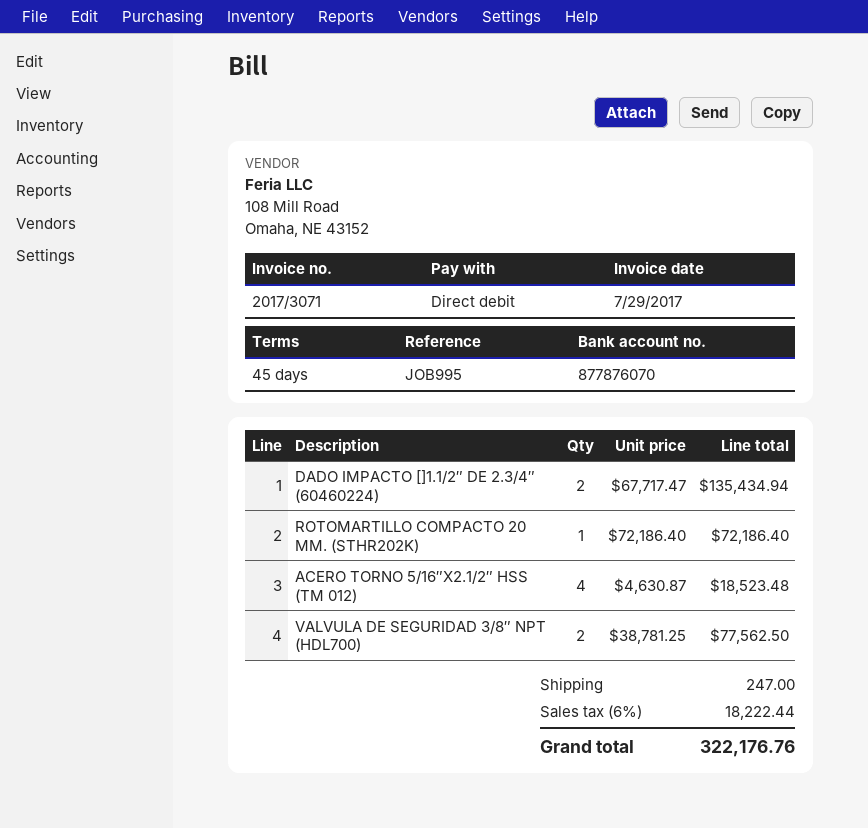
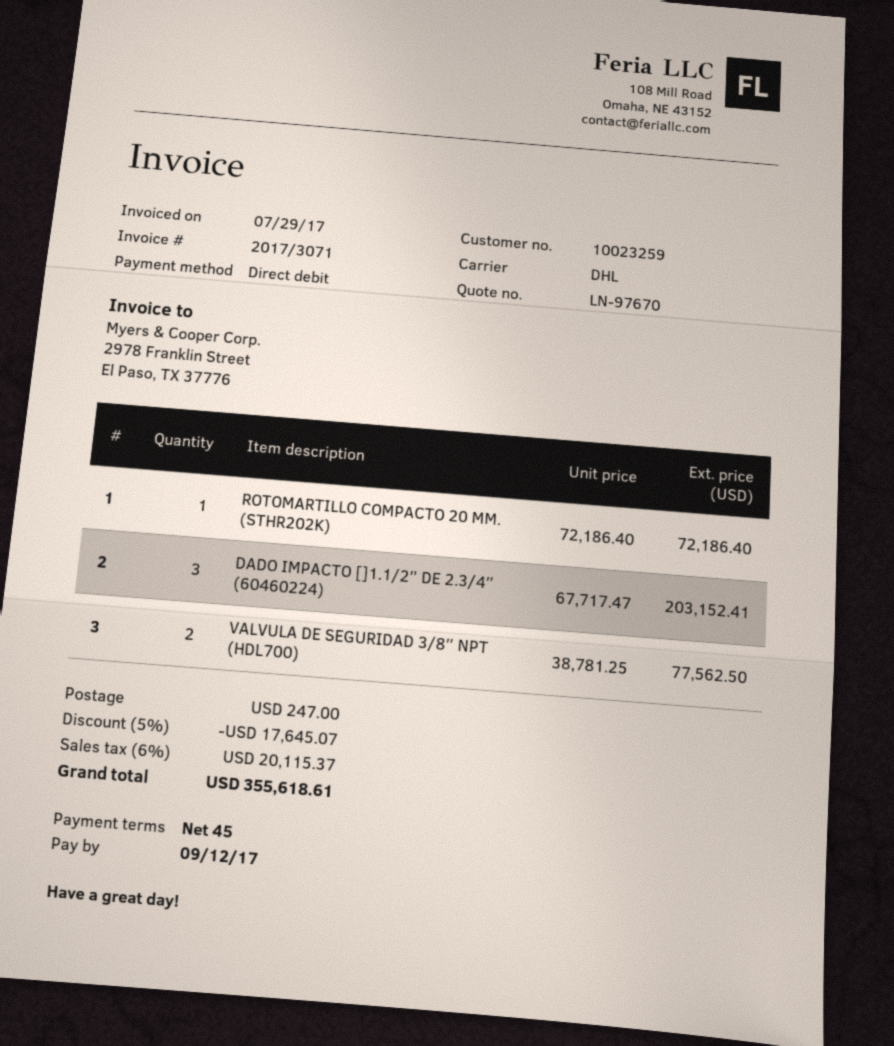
DADO IMPACTO []1.1/2″ DE 2.3/4″ (60460224): 2 x 67717.47 = 135434.94 -> 3 x 67717.47 = 203152.41
ACERO TORNO 5/16″X2.1/2″ HSS (TM 012): 4 x 4630.87 = 18523.48 -> none
discount: none -> 5% = 17645.07
tax: 6% = 18222.44 -> 6% = 20115.37
total: 322176.76 -> 355618.61

